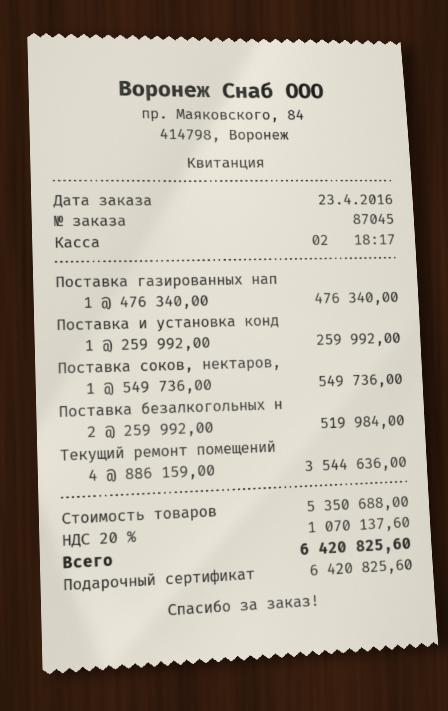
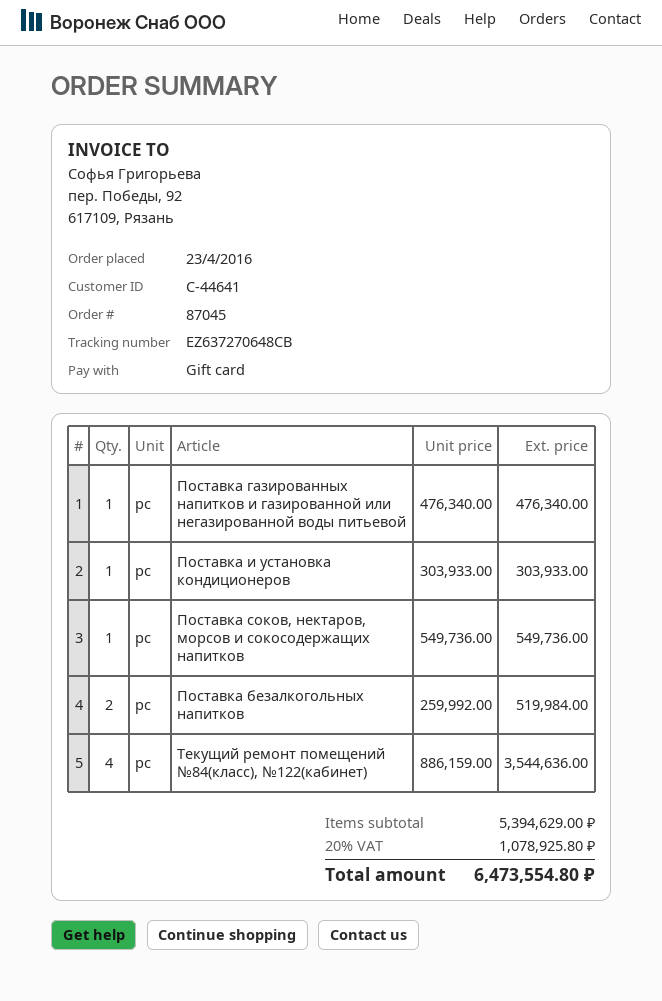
Поставка и установка конд: 1 x 259992.00 = 259992.00 -> 1 x 303933.00 = 303933.00
subtotal: 5350688.00 -> 5394629.00
tax: 20% = 1070137.60 -> 20% = 1078925.80
total: 6420825.60 -> 6473554.80

